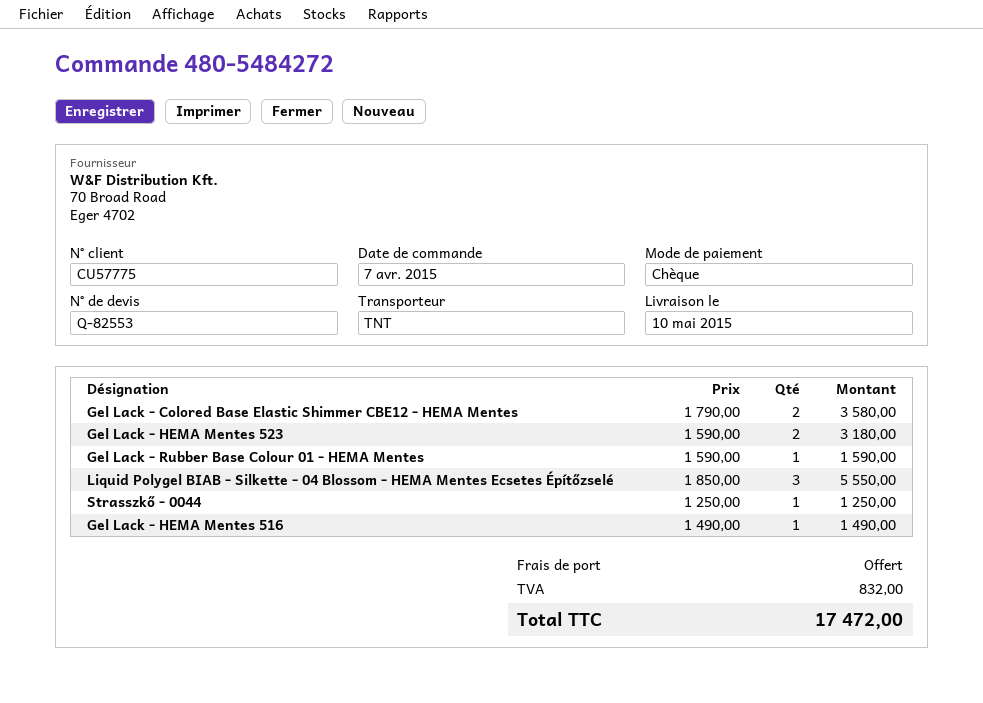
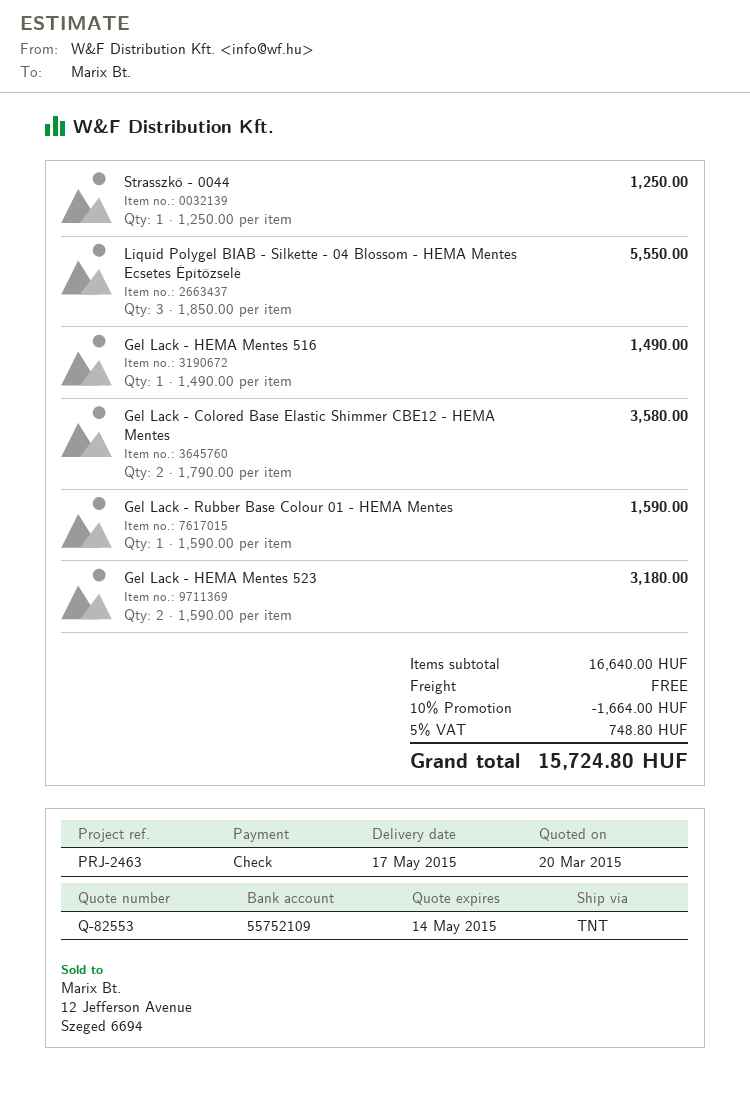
delivery date: 2015-05-10 -> 2015-05-17
discount: none -> 10% = 1664.00
tax: 832.00 -> 748.80
total: 17472.00 -> 15724.80

